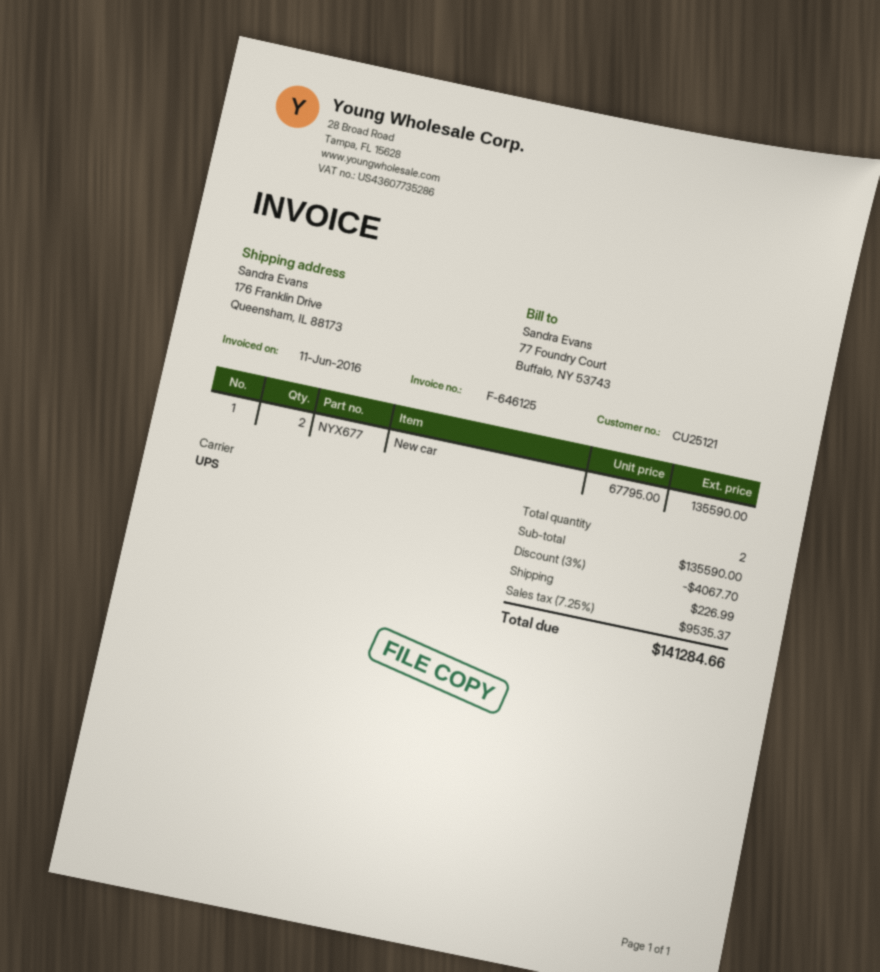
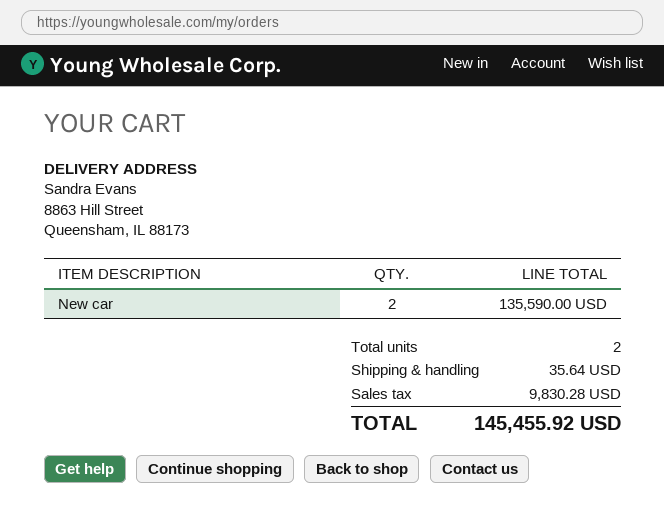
ship to: 176 Franklin Drive, Queensham, IL 88173 -> 8863 Hill Street, Queensham, IL 88173
discount: 3% = 4067.70 -> none
shipping: 226.99 -> 35.64
tax: 9535.37 -> 9830.28
total: 141284.66 -> 145455.92

